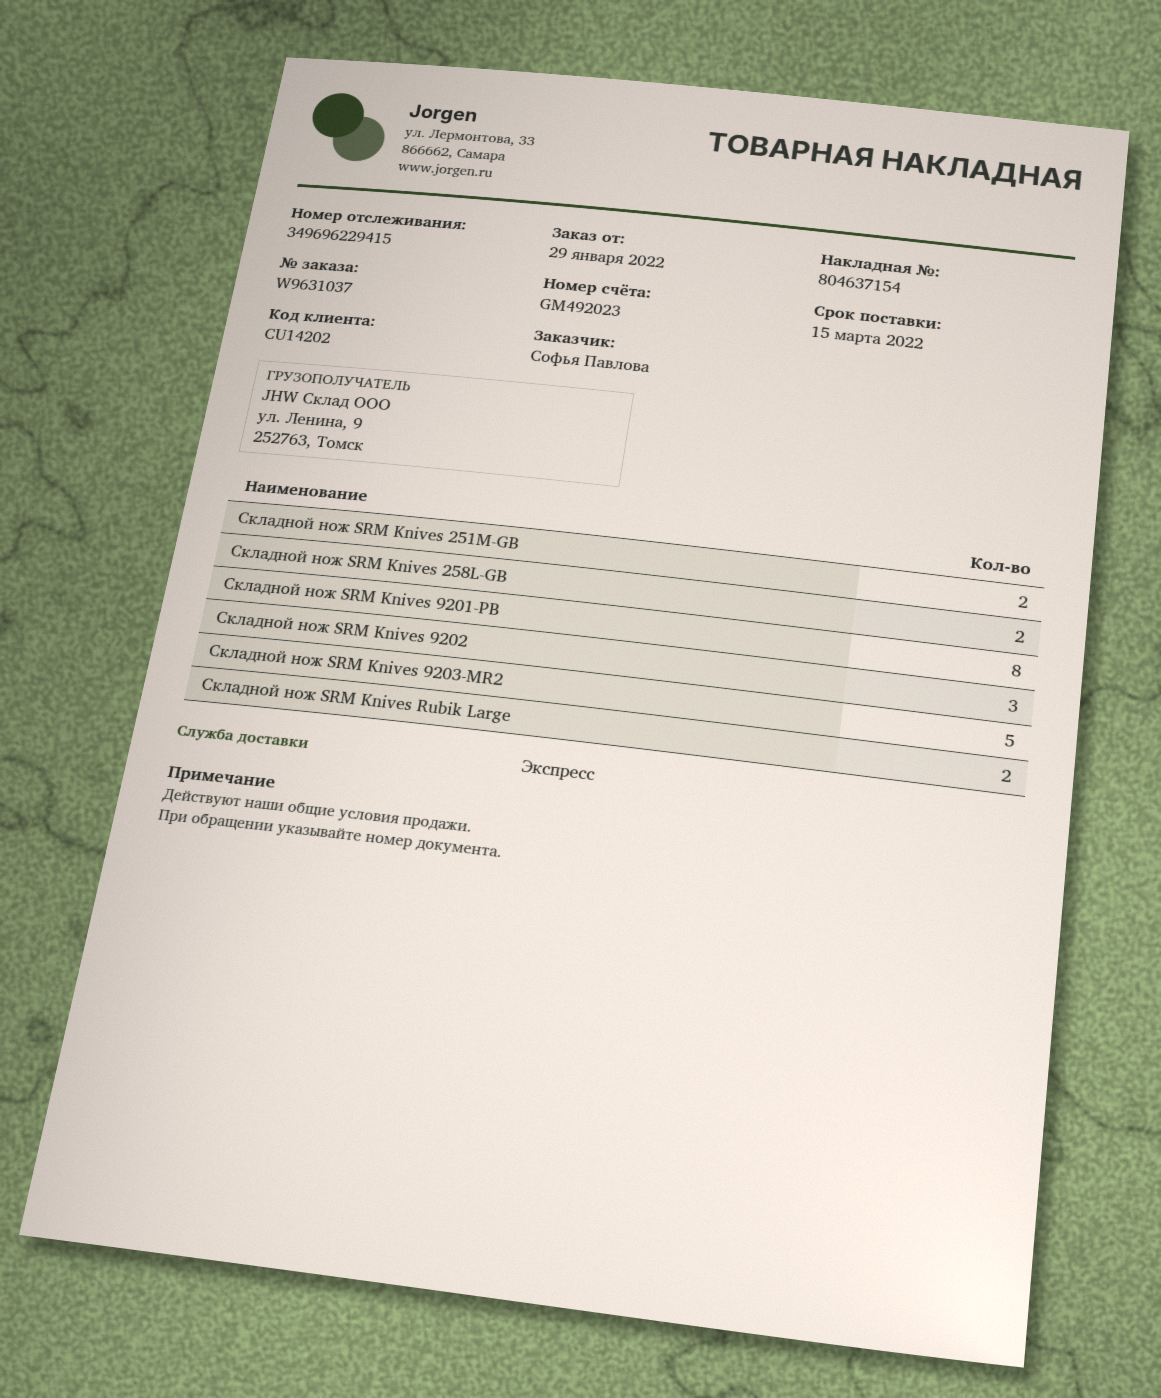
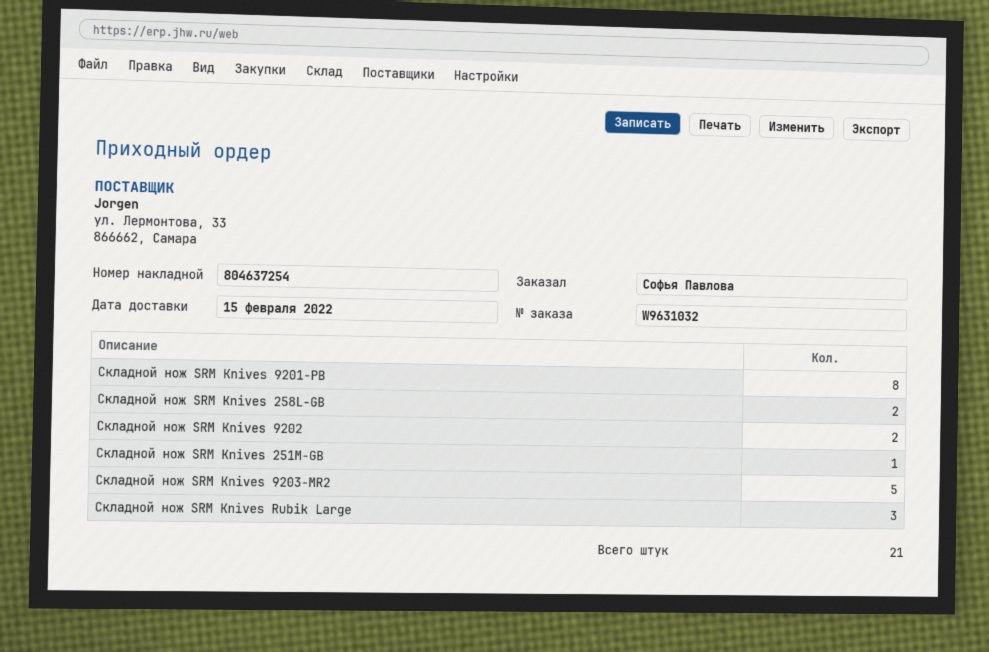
order number: W9631037 -> W9631032
delivery note number: 804637154 -> 804637254
delivery date: 2022-03-15 -> 2022-02-15
Складной нож SRM Knives 251M-GB: 2 -> 1
Складной нож SRM Knives 9202: 3 -> 2
Складной нож SRM Knives Rubik Large: 2 -> 3

